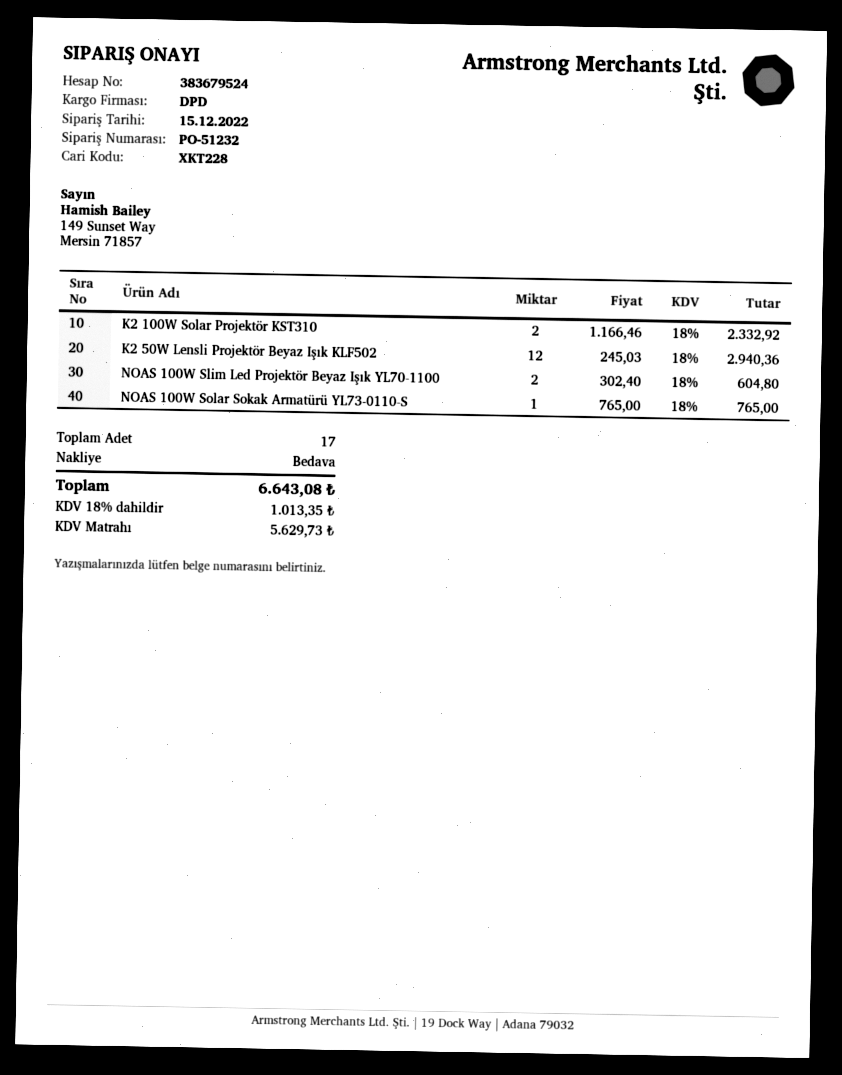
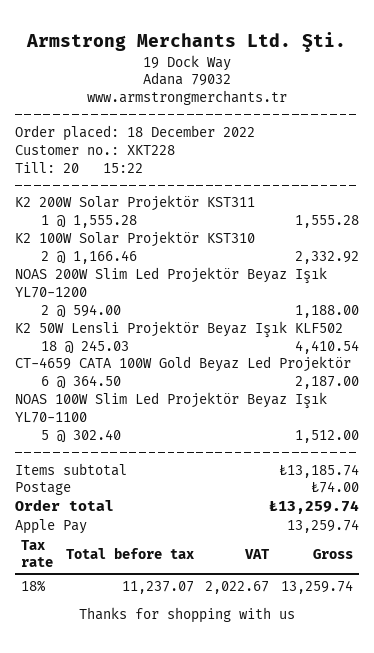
order date: 2022-12-15 -> 2022-12-18
K2 50W Lensli Projektör Beyaz Işık KLF502: 12 x 245.03 = 2940.36 -> 18 x 245.03 = 4410.54
NOAS 100W Slim Led Projektör Beyaz Işık YL70-1100: 2 x 302.40 = 604.80 -> 5 x 302.40 = 1512.00
NOAS 100W Solar Sokak Armatürü YL73-0110-S: 1 x 765.00 = 765.00 -> none
K2 200W Solar Projektör KST311: none -> 1 x 1555.28 = 1555.28
NOAS 200W Slim Led Projektör Beyaz Işık YL70-1200: none -> 2 x 594.00 = 1188.00
CT-4659 CATA 100W Gold Beyaz Led Projektör: none -> 6 x 364.50 = 2187.00
shipping: 0.00 -> 74.00
net: 5629.73 -> 11237.07
tax: 18% = 1013.35 -> 18% = 2022.67
total: 6643.08 -> 13259.74

